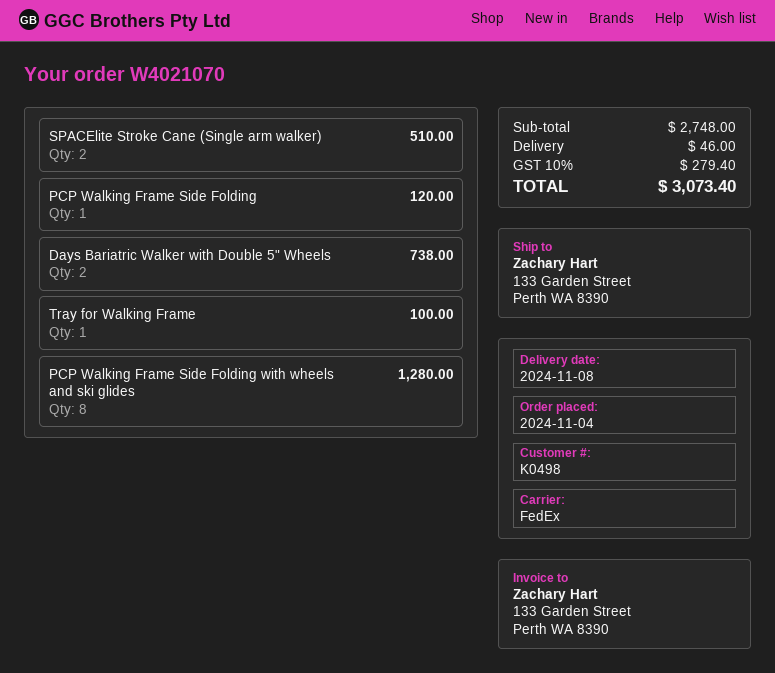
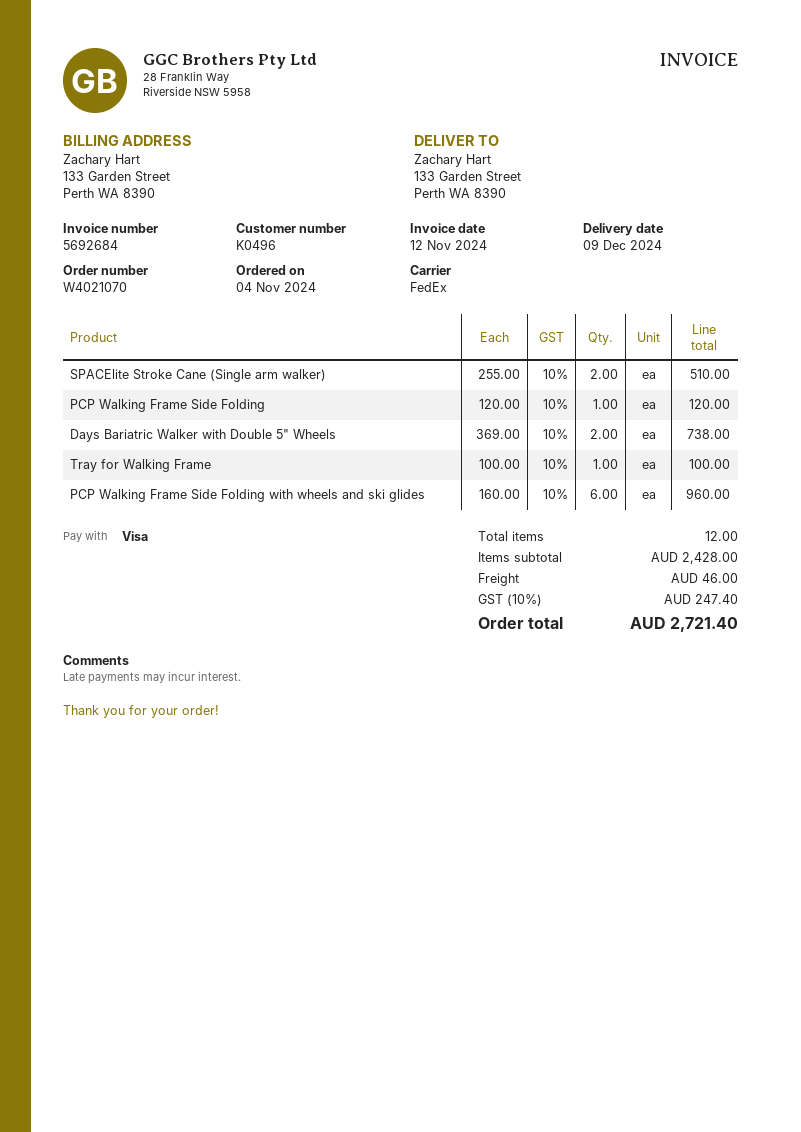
delivery date: 2024-11-08 -> 2024-12-09
customer number: K0498 -> K0496
PCP Walking Frame Side Folding with wheels and ski glides: 8 for 1280.00 -> 6 for 960.00
subtotal: 2748.00 -> 2428.00
tax: 10% = 279.40 -> 10% = 247.40
total: 3073.40 -> 2721.40

